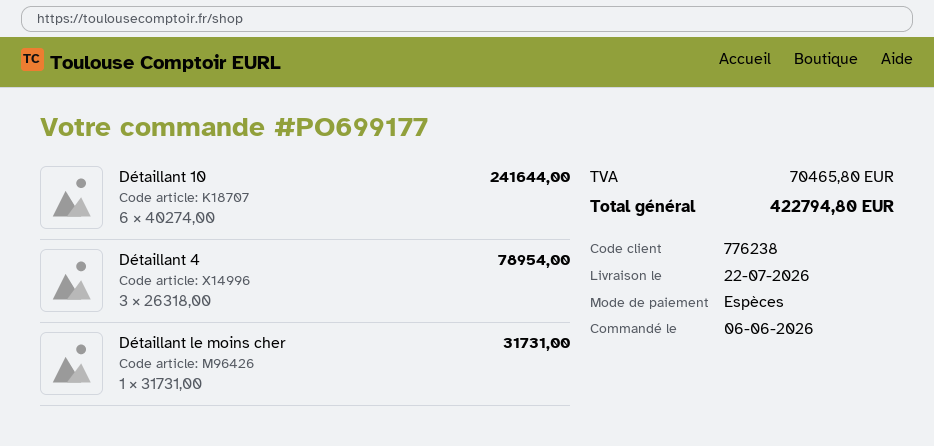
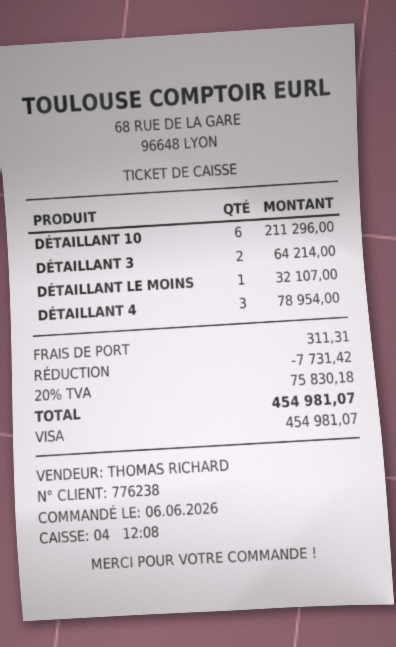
payment method: cash -> Visa
Détaillant 10: 6 for 241644.00 -> 6 for 211296.00
Détaillant le moins cher: 1 for 31731.00 -> 1 for 32107.00
DÉTAILLANT 3: none -> 2 for 64214.00
discount: none -> 7731.42
shipping: none -> 311.31
tax: 70465.80 -> 75830.18
total: 422794.80 -> 454981.07

